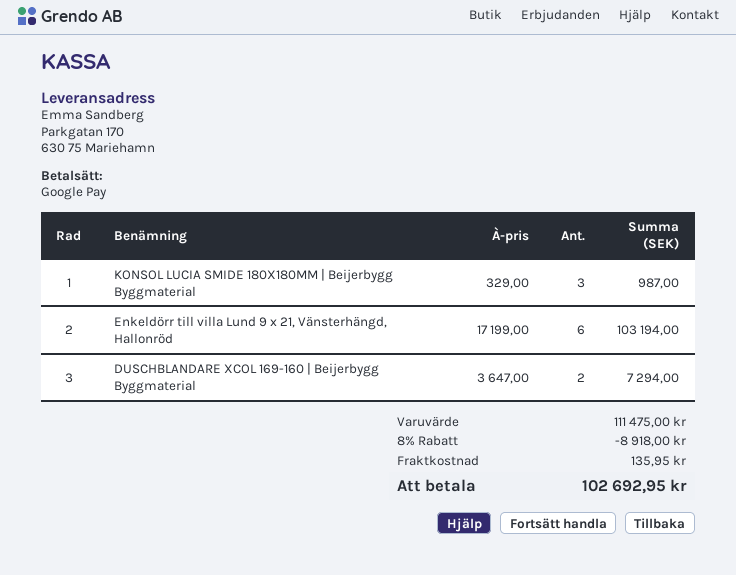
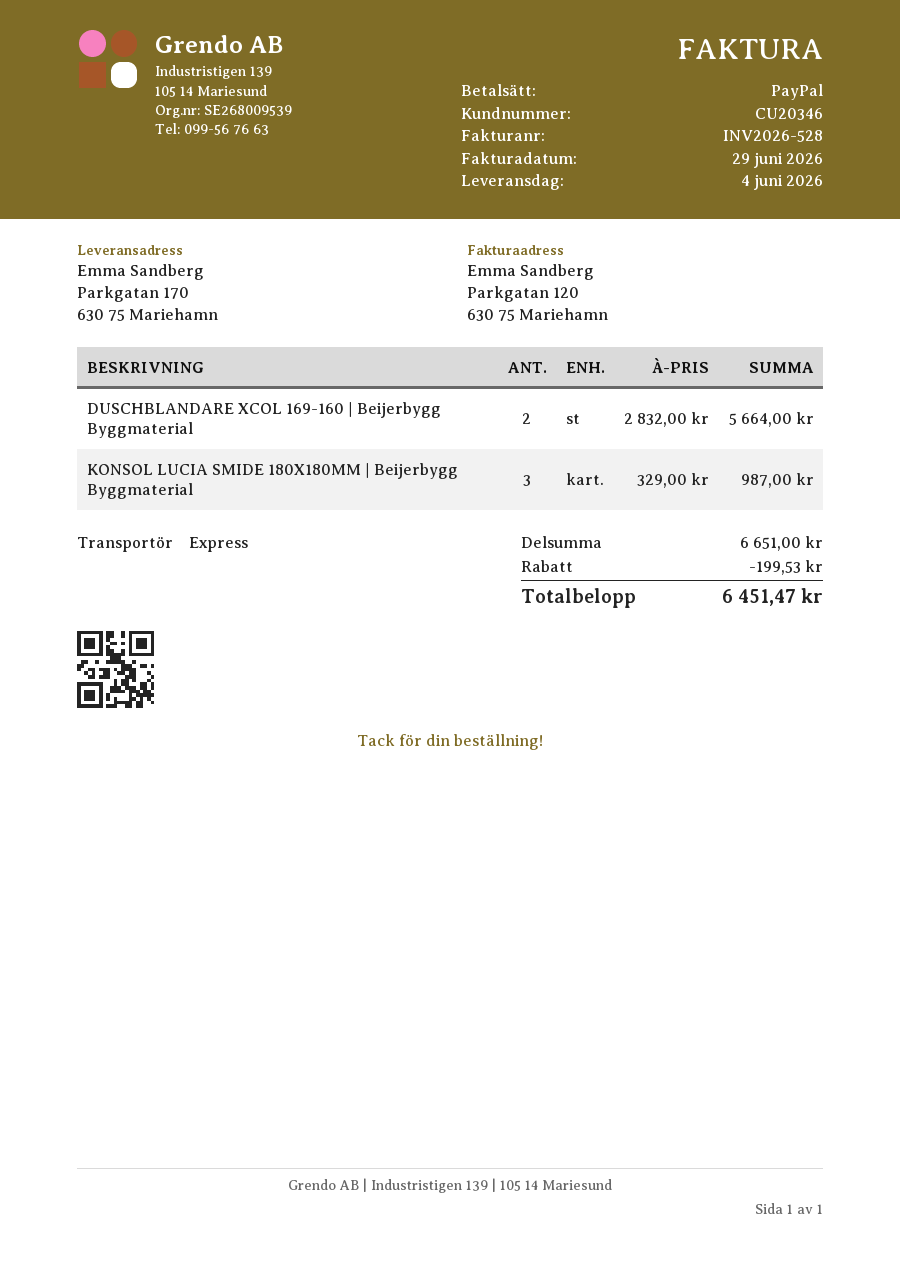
payment method: Google Pay -> PayPal
Enkeldörr till villa Lund 9 x 21, Vänsterhängd, Hallonröd: 6 x 17199.00 = 103194.00 -> none
DUSCHBLANDARE XCOL 169-160 | Beijerbygg Byggmaterial: 2 x 3647.00 = 7294.00 -> 2 x 2832.00 = 5664.00
subtotal: 111475.00 -> 6651.00
discount: 8918.00 -> 199.53
shipping: 135.95 -> none
total: 102692.95 -> 6451.47

